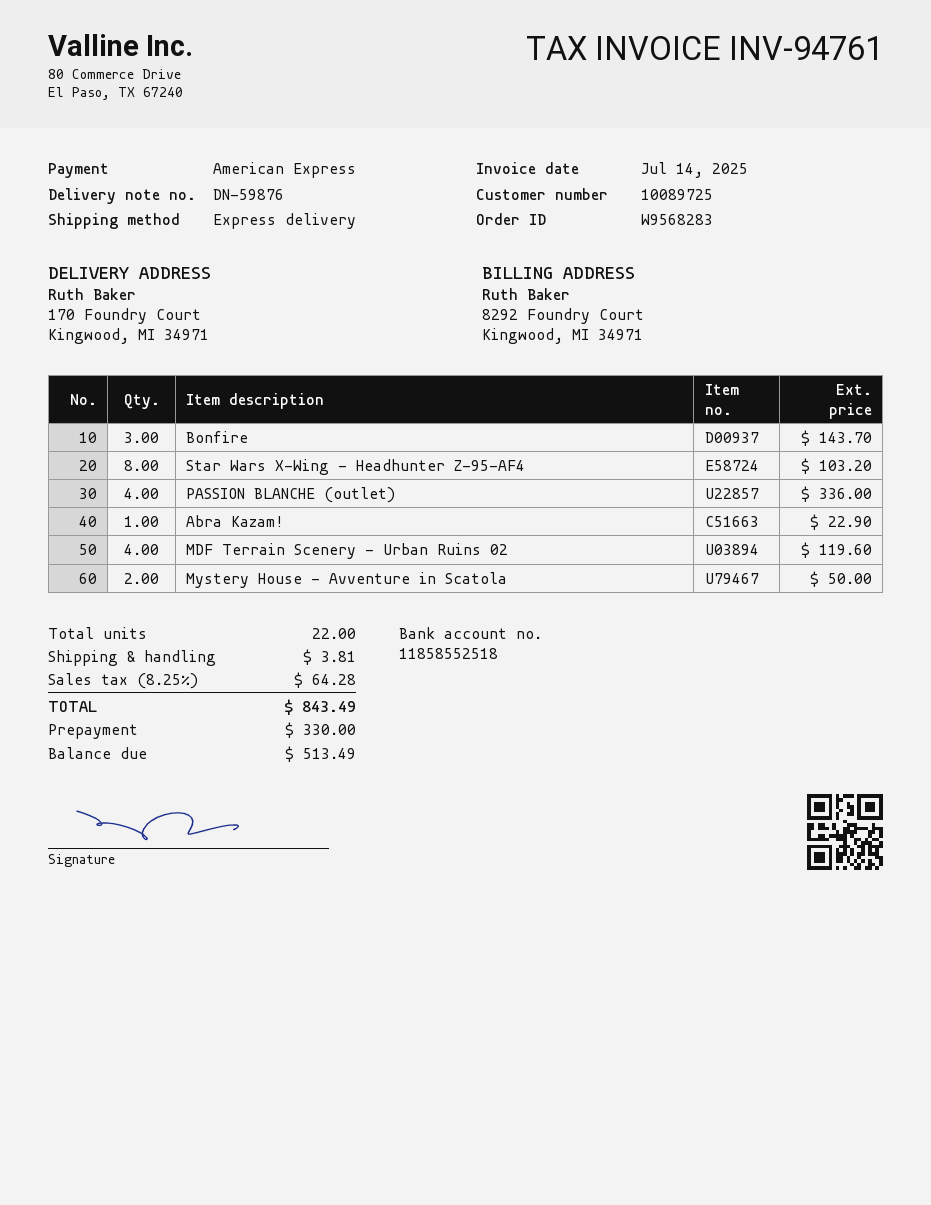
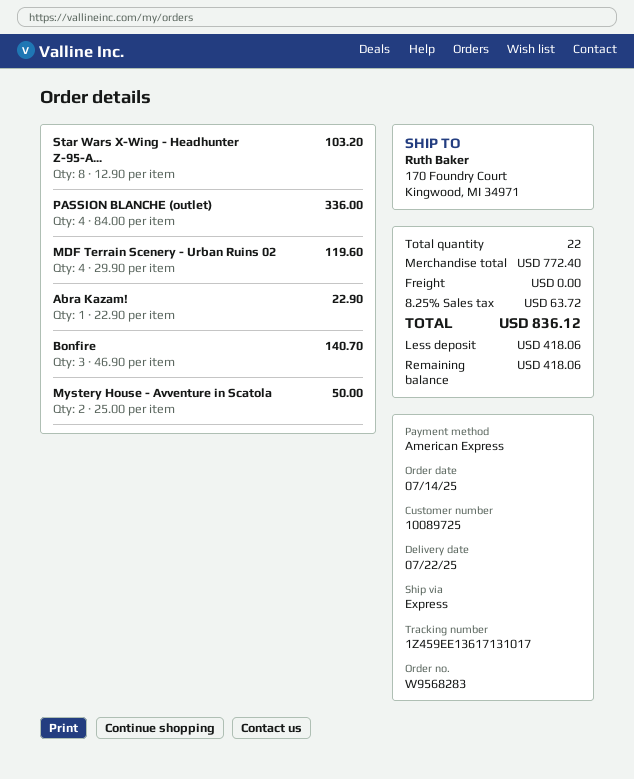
Bonfire: 3 for 143.70 -> 3 for 140.70
shipping: 3.81 -> 0.00
tax: 8.25% = 64.28 -> 8.25% = 63.72
total: 843.49 -> 836.12
deposit: 330.00 -> 418.06
balance: 513.49 -> 418.06

